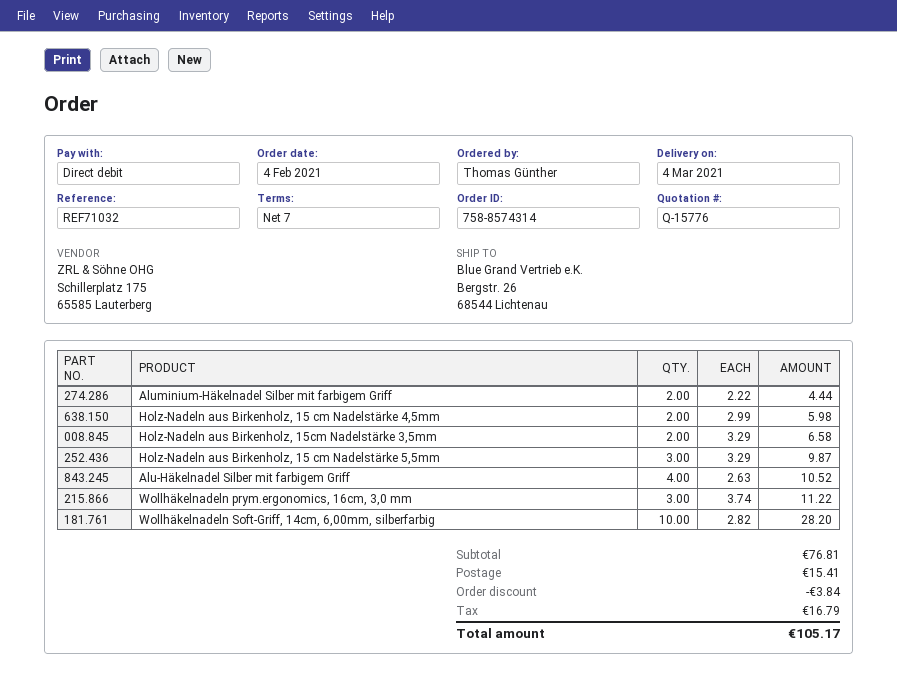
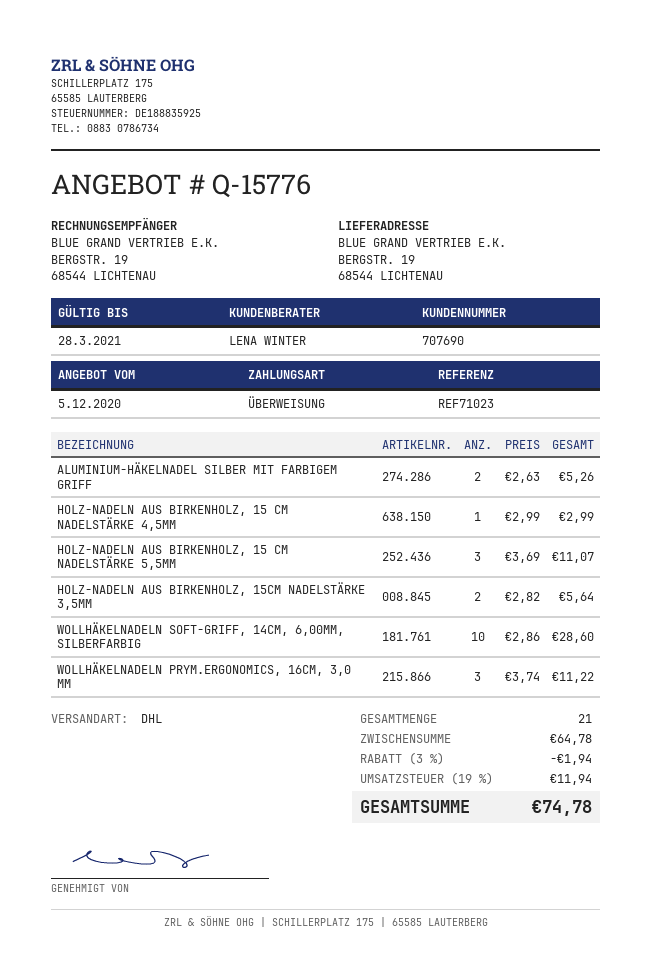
reference: REF71032 -> REF71023
payment method: direct debit -> bank transfer
ship to: Bergstr. 26, 68544 Lichtenau -> BERGSTR. 19, 68544 LICHTENAU
Aluminium-Häkelnadel Silber mit farbigem Griff: 2 x 2.22 = 4.44 -> 2 x 2.63 = 5.26
Holz-Nadeln aus Birkenholz, 15 cm Nadelstärke 4,5mm: 2 x 2.99 = 5.98 -> 1 x 2.99 = 2.99
Holz-Nadeln aus Birkenholz, 15cm Nadelstärke 3,5mm: 2 x 3.29 = 6.58 -> 2 x 2.82 = 5.64
Holz-Nadeln aus Birkenholz, 15 cm Nadelstärke 5,5mm: 3 x 3.29 = 9.87 -> 3 x 3.69 = 11.07
Alu-Häkelnadel Silber mit farbigem Griff: 4 x 2.63 = 10.52 -> none
Wollhäkelnadeln Soft-Griff, 14cm, 6,00mm, silberfarbig: 10 x 2.82 = 28.20 -> 10 x 2.86 = 28.60
subtotal: 76.81 -> 64.78
discount: 3.84 -> 1.94
shipping: 15.41 -> none
tax: 16.79 -> 11.94
total: 105.17 -> 74.78

